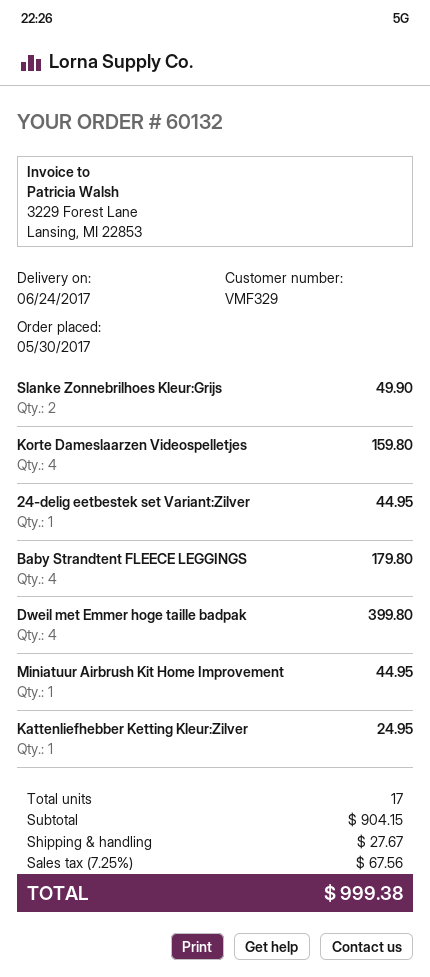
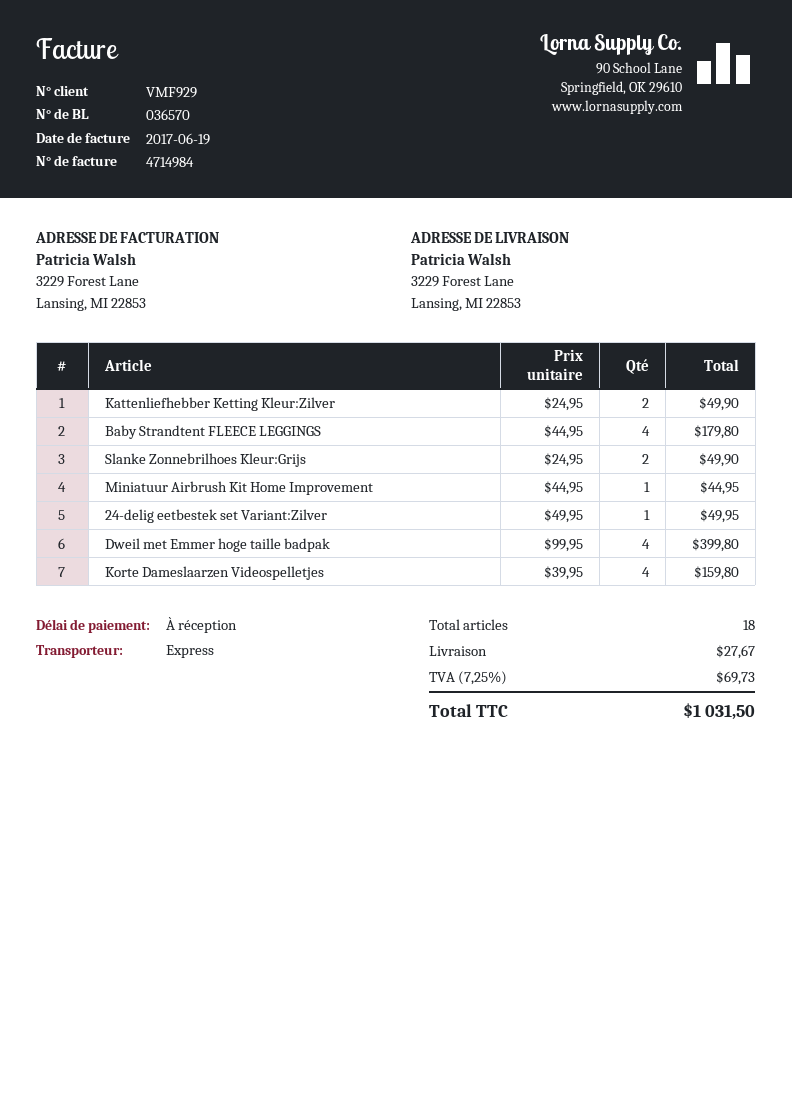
customer number: VMF329 -> VMF929
24-delig eetbestek set Variant:Zilver: 1 for 44.95 -> 1 for 49.95
Kattenliefhebber Ketting Kleur:Zilver: 1 for 24.95 -> 2 for 49.90
total quantity: 17 -> 18
tax: 7.25% = 67.56 -> 7.25% = 69.73
total: 999.38 -> 1031.50

